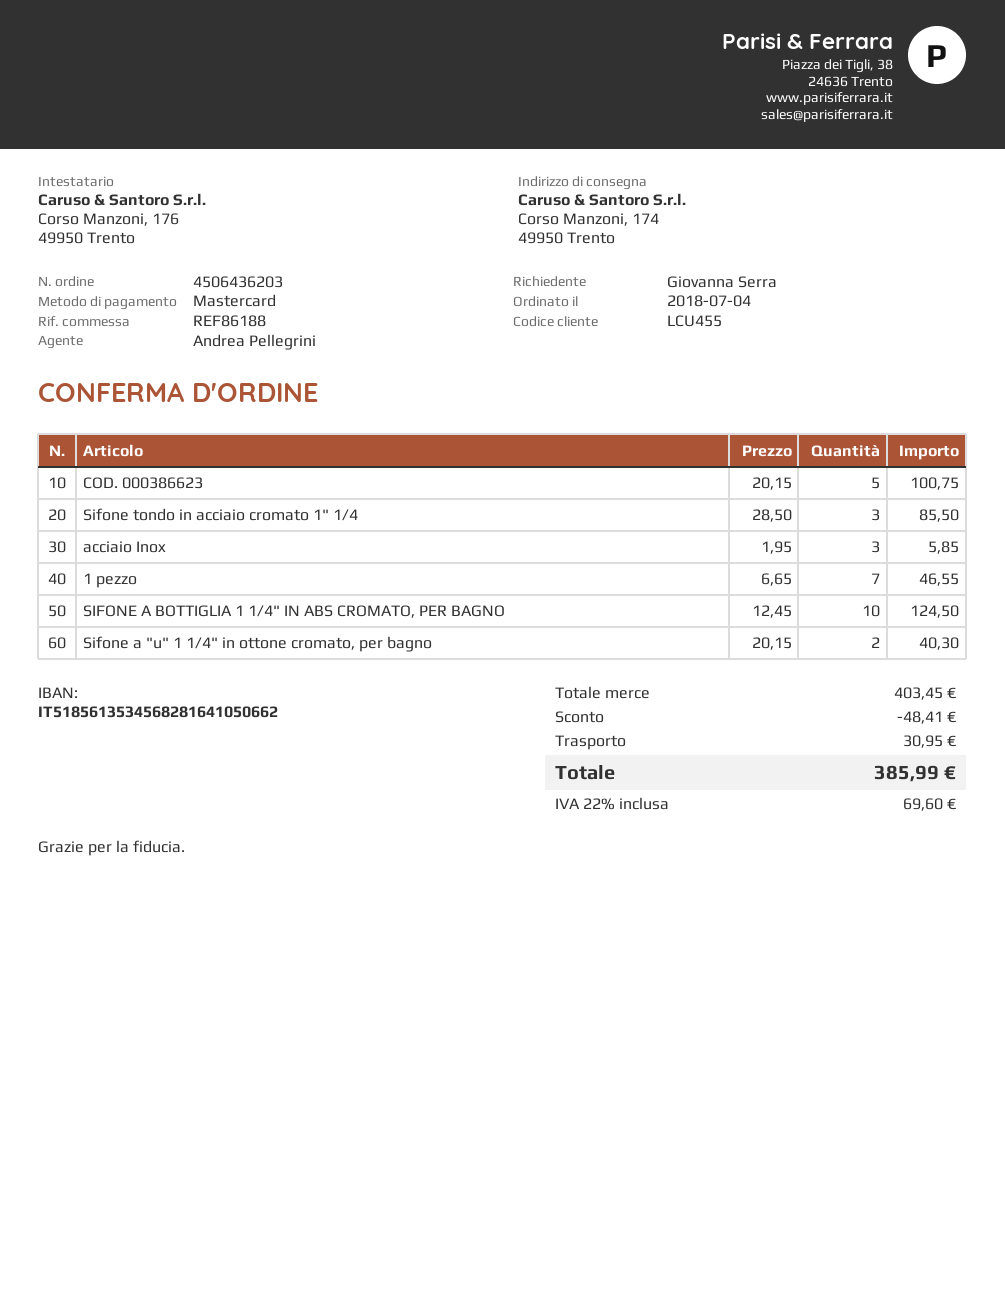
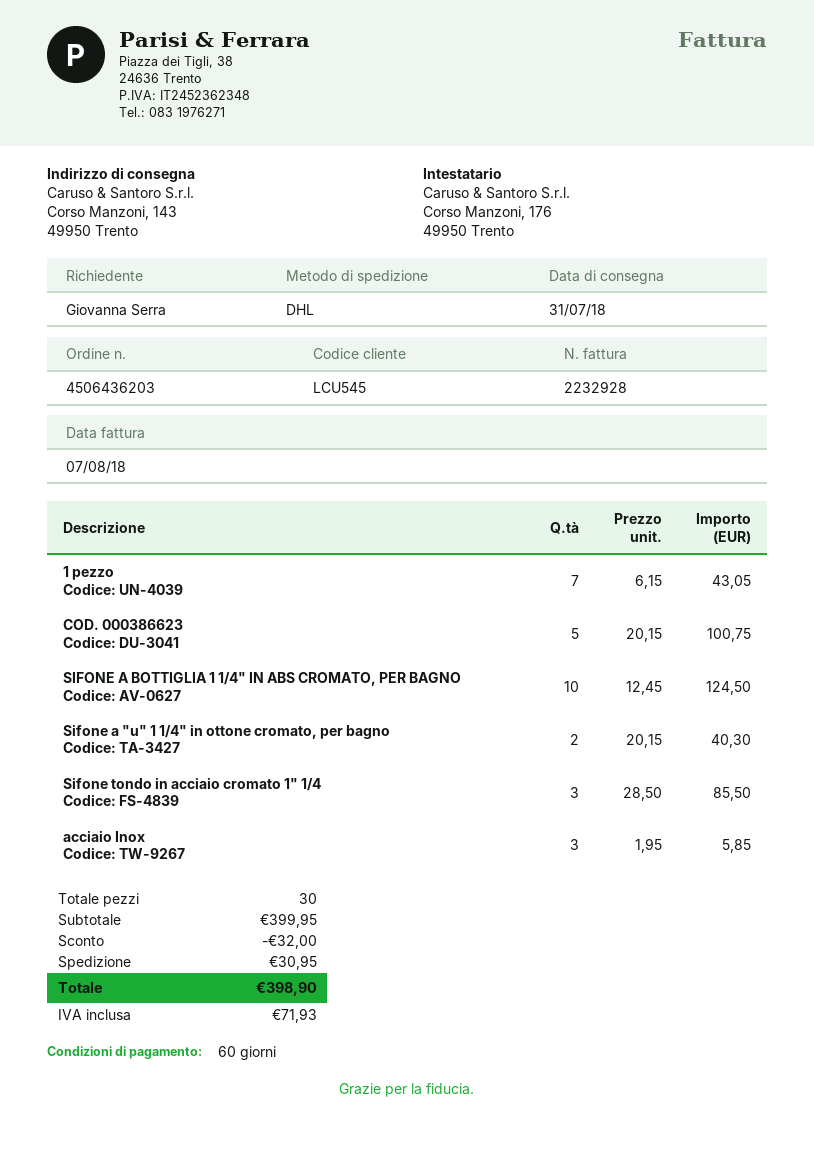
customer number: LCU455 -> LCU545
ship to: Corso Manzoni, 174, 49950 Trento -> Corso Manzoni, 143, 49950 Trento
1 pezzo: 7 x 6.65 = 46.55 -> 7 x 6.15 = 43.05
subtotal: 403.45 -> 399.95
discount: 48.41 -> 32.00
tax: 69.60 -> 71.93
total: 385.99 -> 398.90

